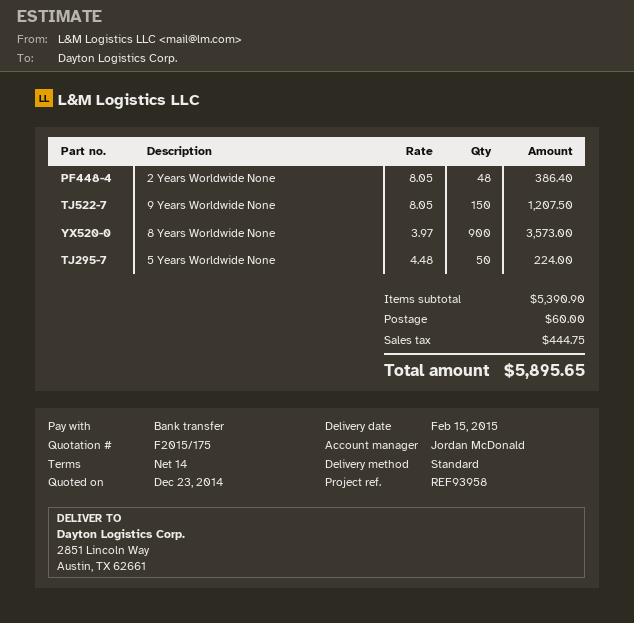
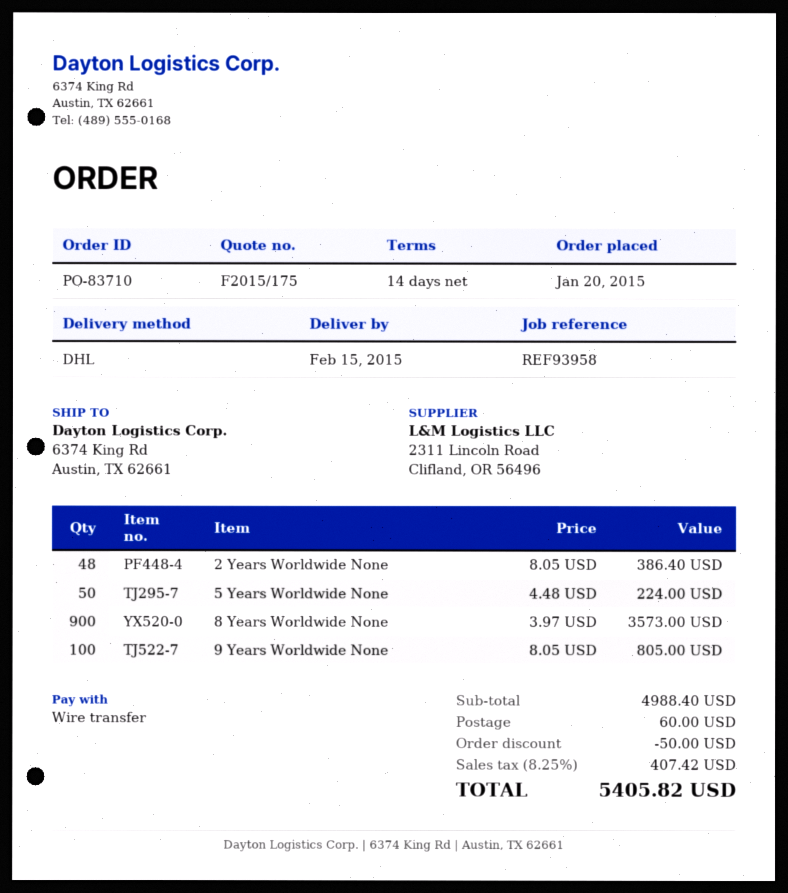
shipping method: standard -> DHL
ship to: 2851 Lincoln Way, Austin, TX 62661 -> 6374 King Rd, Austin, TX 62661
9 Years Worldwide None: 150 x 8.05 = 1207.50 -> 100 x 8.05 = 805.00
subtotal: 5390.90 -> 4988.40
discount: none -> 50.00
tax: 444.75 -> 407.42
total: 5895.65 -> 5405.82

